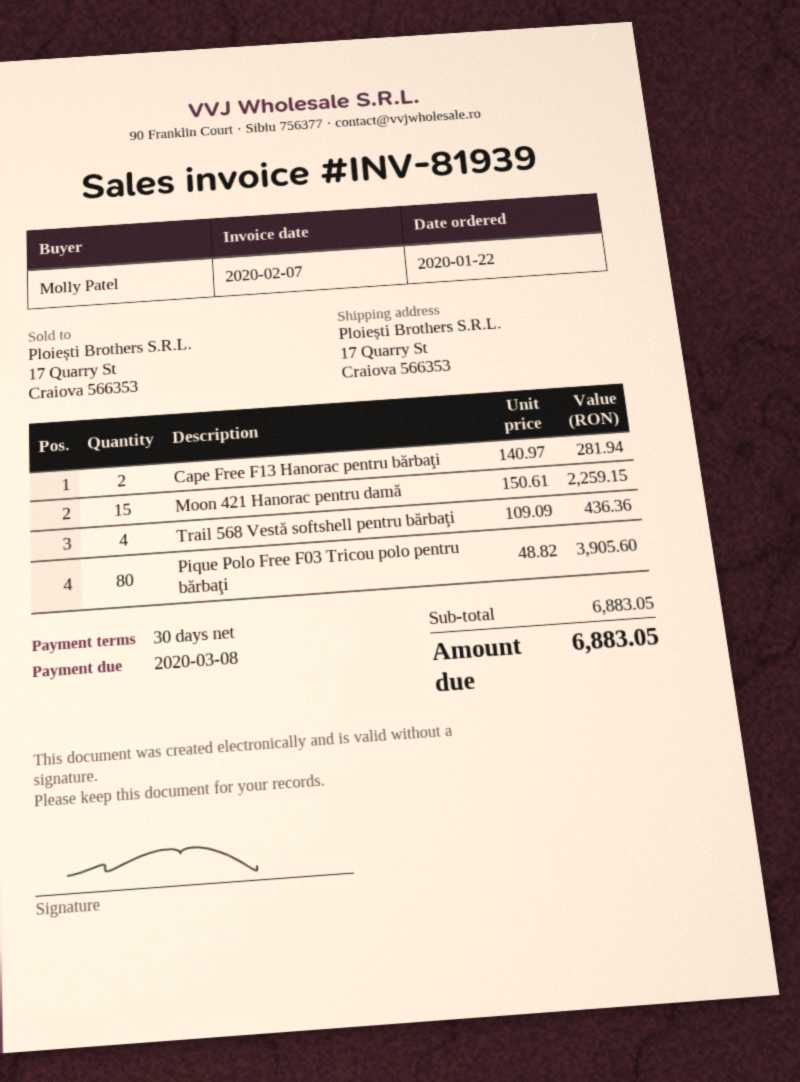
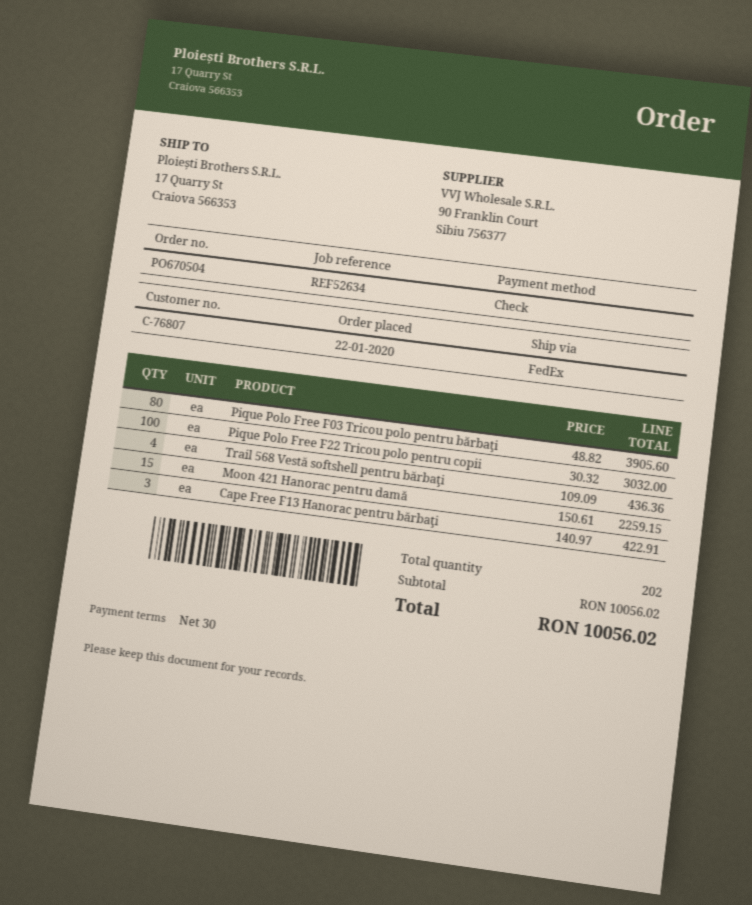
Cape Free F13 Hanorac pentru bărbaţi: 2 x 140.97 = 281.94 -> 3 x 140.97 = 422.91
Pique Polo Free F22 Tricou polo pentru copii: none -> 100 x 30.32 = 3032.00
subtotal: 6883.05 -> 10056.02
total: 6883.05 -> 10056.02

